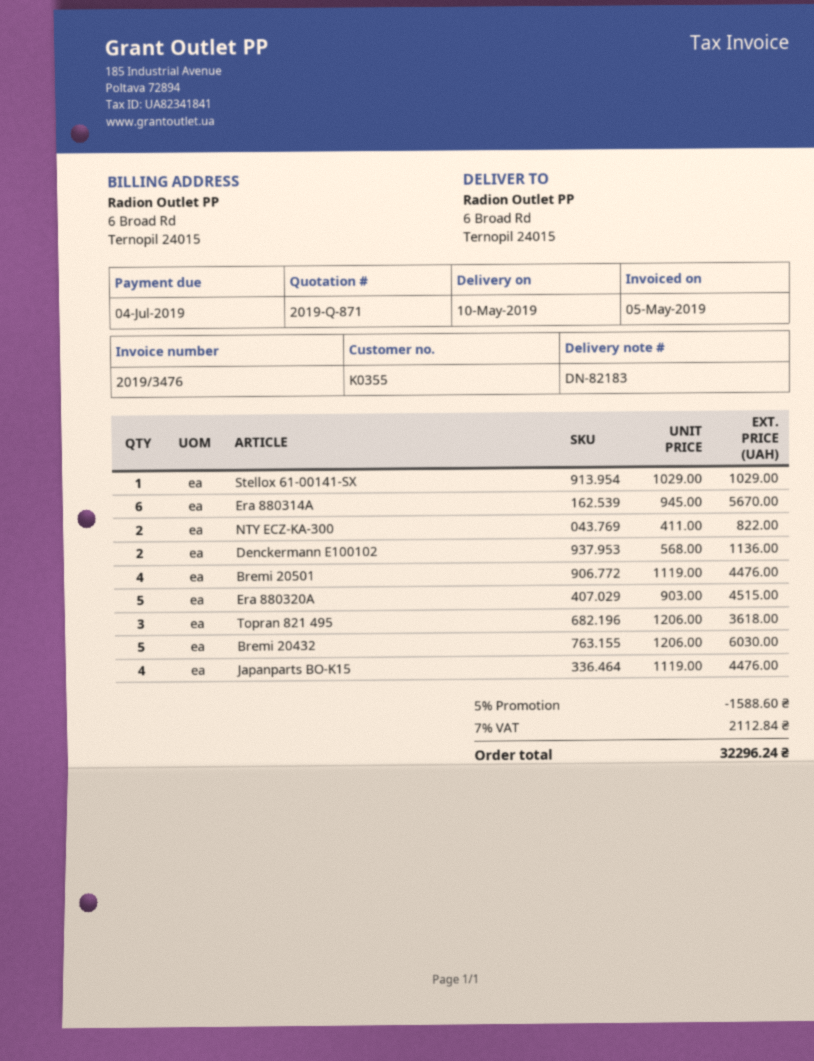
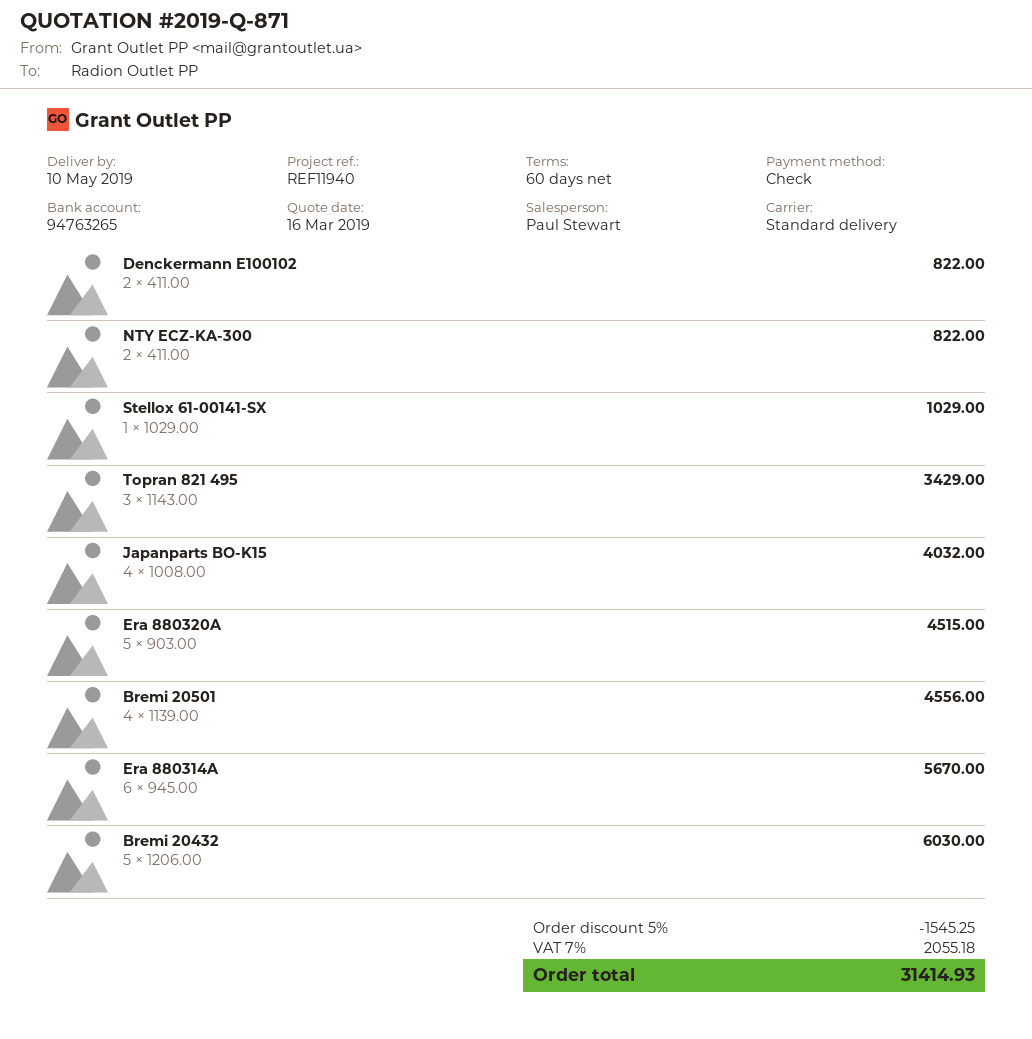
Denckermann E100102: 2 x 568.00 = 1136.00 -> 2 x 411.00 = 822.00
Bremi 20501: 4 x 1119.00 = 4476.00 -> 4 x 1139.00 = 4556.00
Topran 821 495: 3 x 1206.00 = 3618.00 -> 3 x 1143.00 = 3429.00
Japanparts BO-K15: 4 x 1119.00 = 4476.00 -> 4 x 1008.00 = 4032.00
discount: 5% = 1588.60 -> 5% = 1545.25
tax: 7% = 2112.84 -> 7% = 2055.18
total: 32296.24 -> 31414.93

